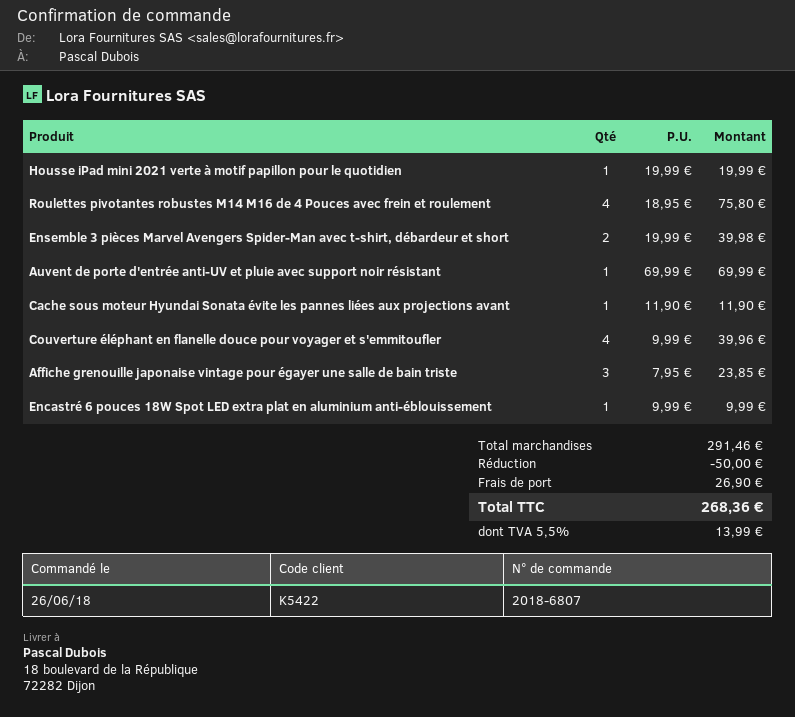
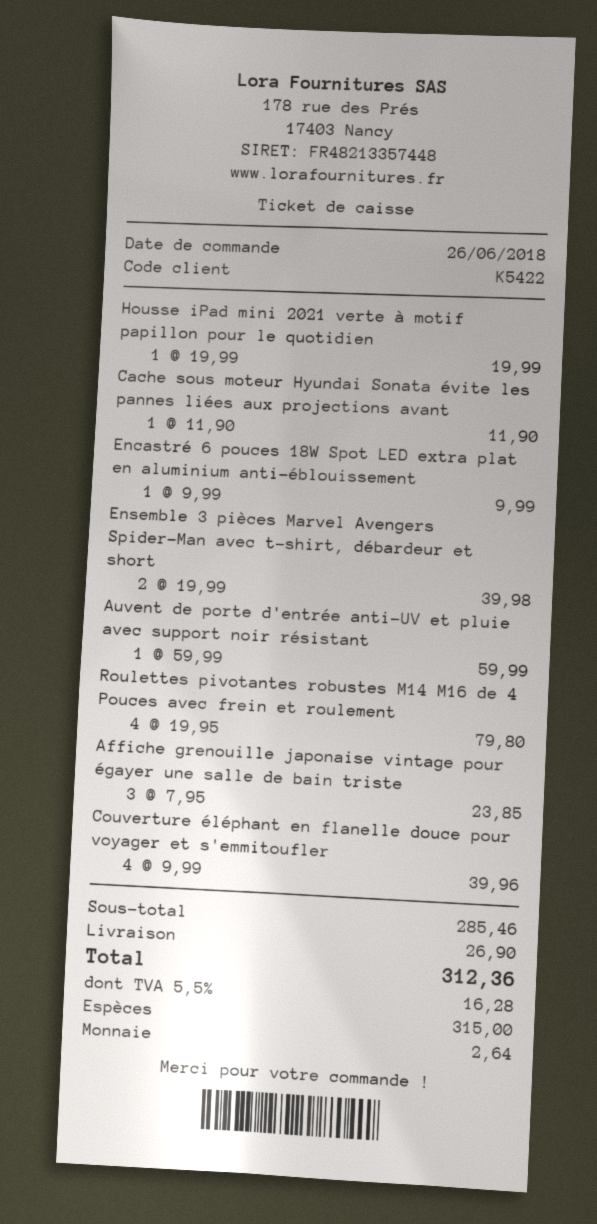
Roulettes pivotantes robustes M14 M16 de 4 Pouces avec frein et roulement: 4 x 18.95 = 75.80 -> 4 x 19.95 = 79.80
Auvent de porte d'entrée anti-UV et pluie avec support noir résistant: 1 x 69.99 = 69.99 -> 1 x 59.99 = 59.99
subtotal: 291.46 -> 285.46
discount: 50.00 -> none
tax: 5.5% = 13.99 -> 5.5% = 16.28
total: 268.36 -> 312.36

